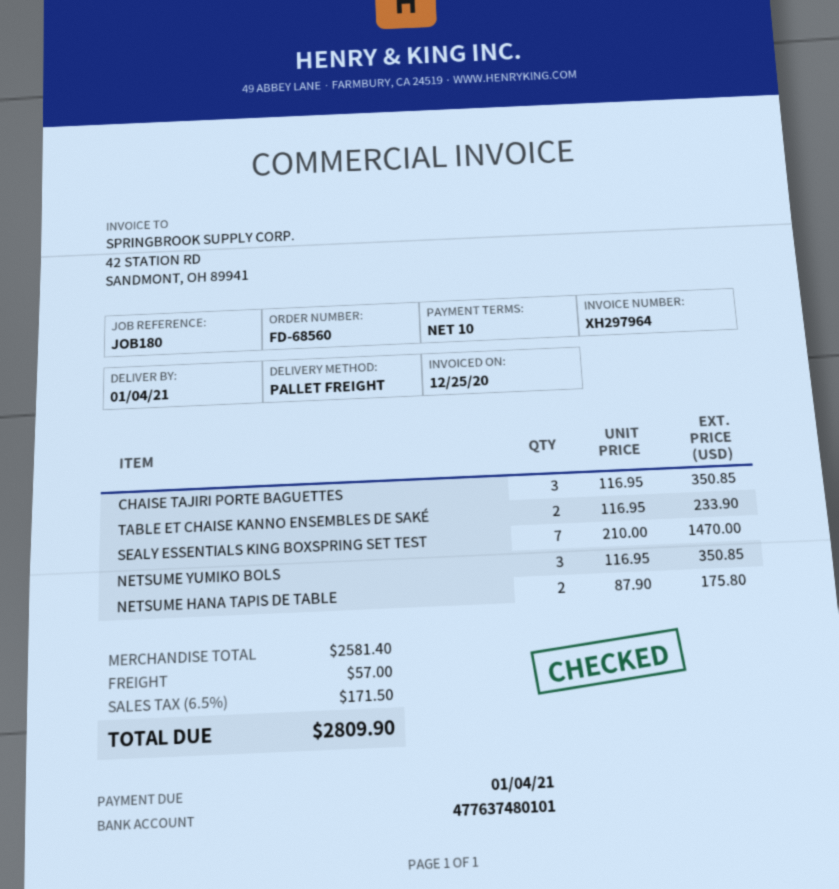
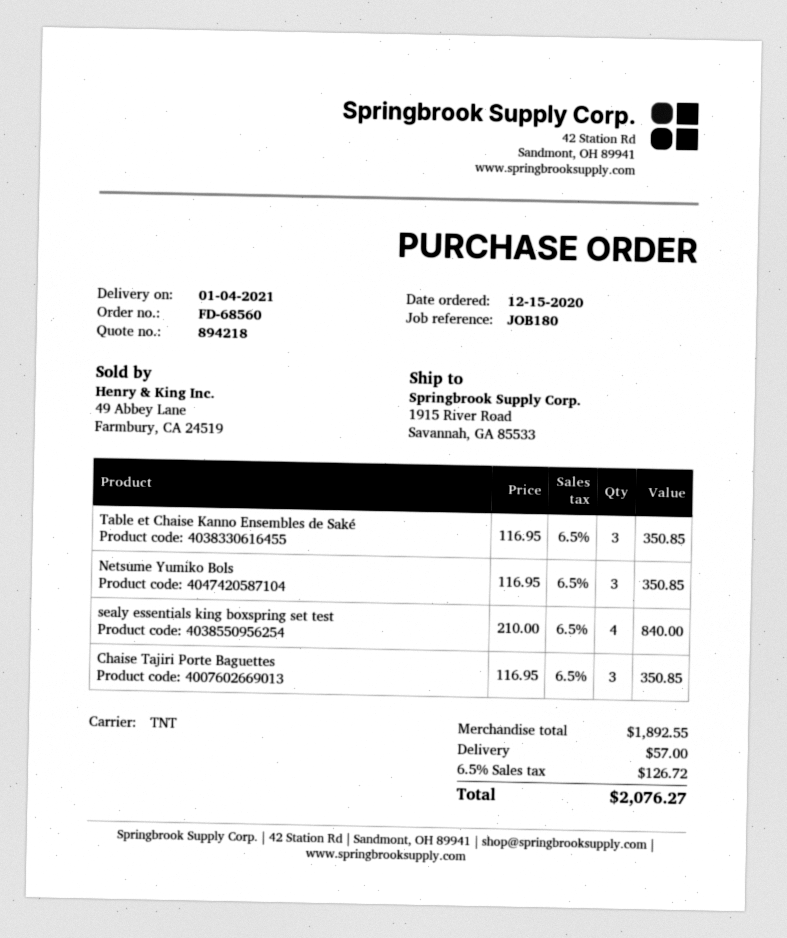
shipping method: pallet freight -> TNT
TABLE ET CHAISE KANNO ENSEMBLES DE SAKÉ: 2 x 116.95 = 233.90 -> 3 x 116.95 = 350.85
SEALY ESSENTIALS KING BOXSPRING SET TEST: 7 x 210.00 = 1470.00 -> 4 x 210.00 = 840.00
NETSUME HANA TAPIS DE TABLE: 2 x 87.90 = 175.80 -> none
subtotal: 2581.40 -> 1892.55
tax: 6.5% = 171.50 -> 6.5% = 126.72
total: 2809.90 -> 2076.27

